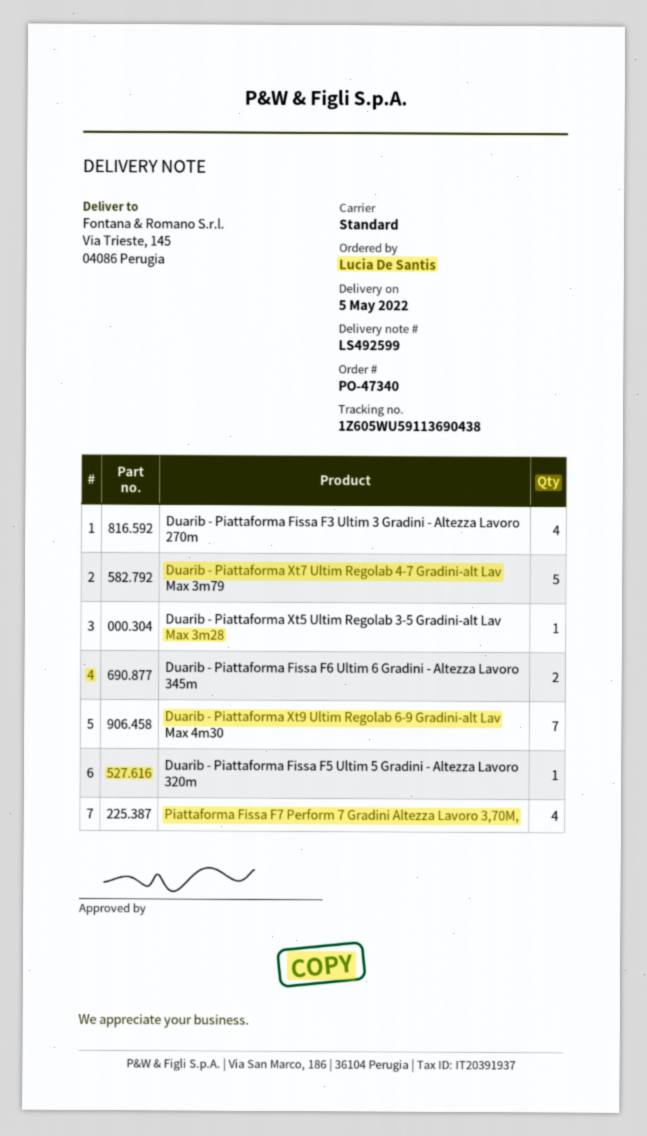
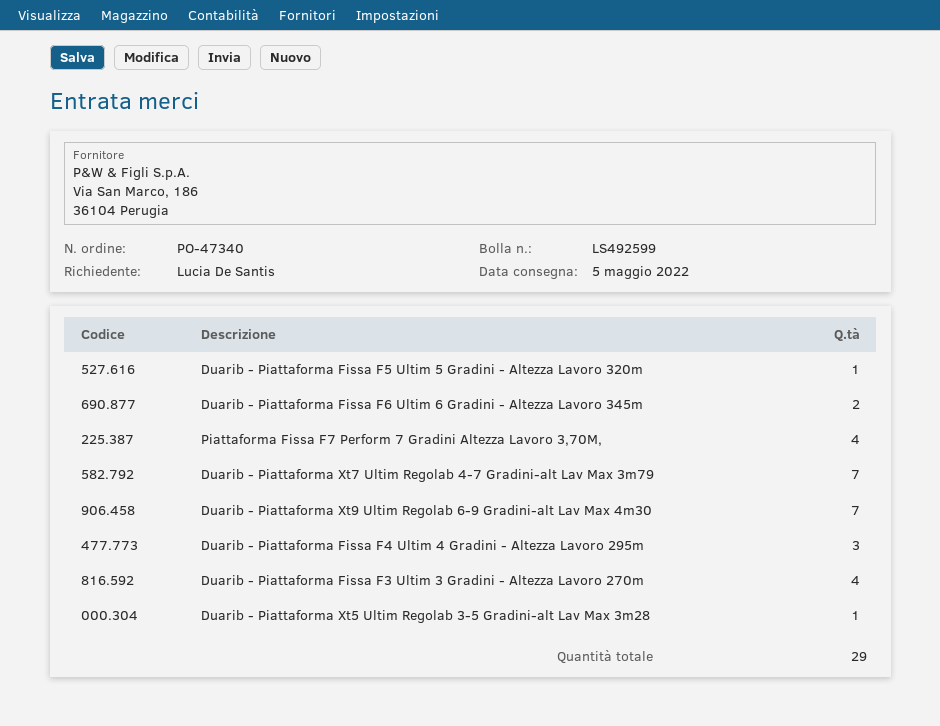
Duarib - Piattaforma Xt7 Ultim Regolab 4-7 Gradini-alt Lav Max 3m79: 5 -> 7
Duarib - Piattaforma Fissa F4 Ultim 4 Gradini - Altezza Lavoro 295m: none -> 3

